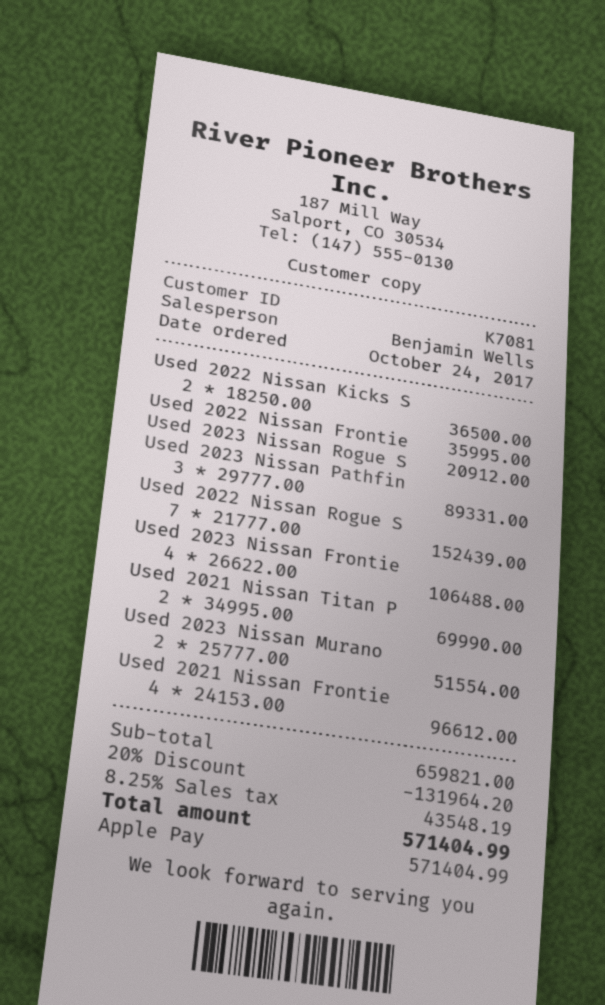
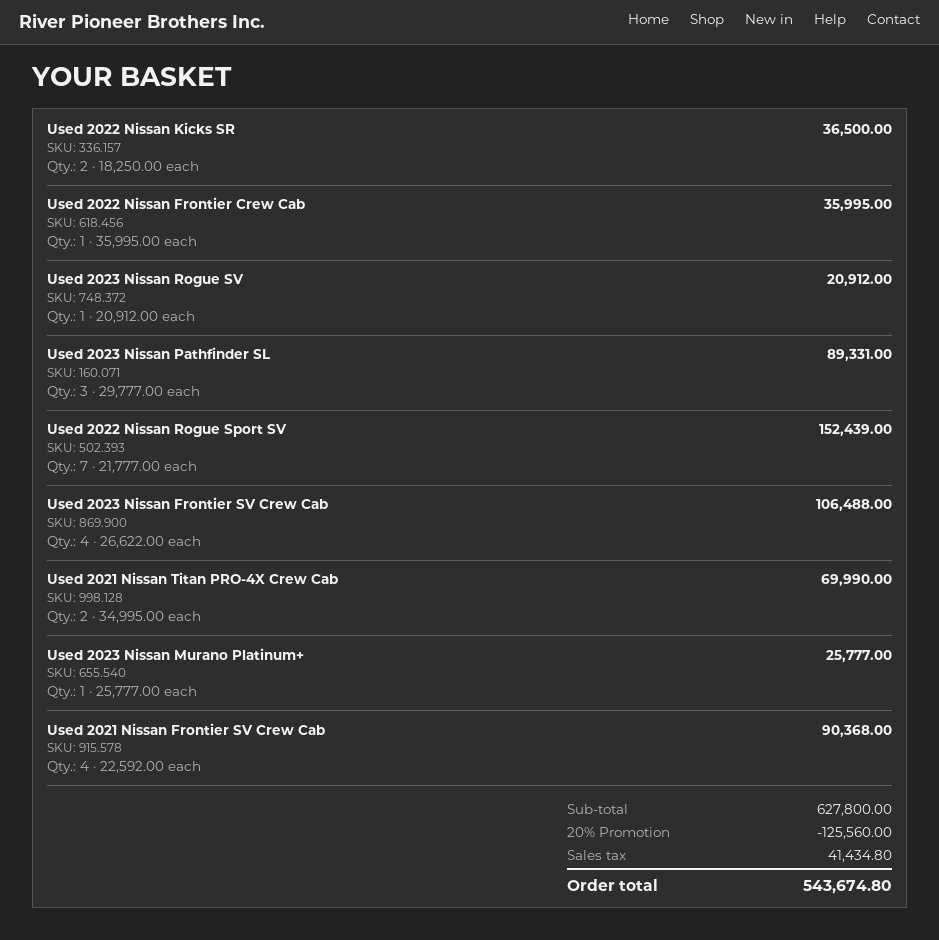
Used 2023 Nissan Murano: 2 x 25777.00 = 51554.00 -> 1 x 25777.00 = 25777.00
Used 2021 Nissan Frontie: 4 x 24153.00 = 96612.00 -> 4 x 22592.00 = 90368.00
subtotal: 659821.00 -> 627800.00
discount: 20% = 131964.20 -> 20% = 125560.00
tax: 43548.19 -> 41434.80
total: 571404.99 -> 543674.80

